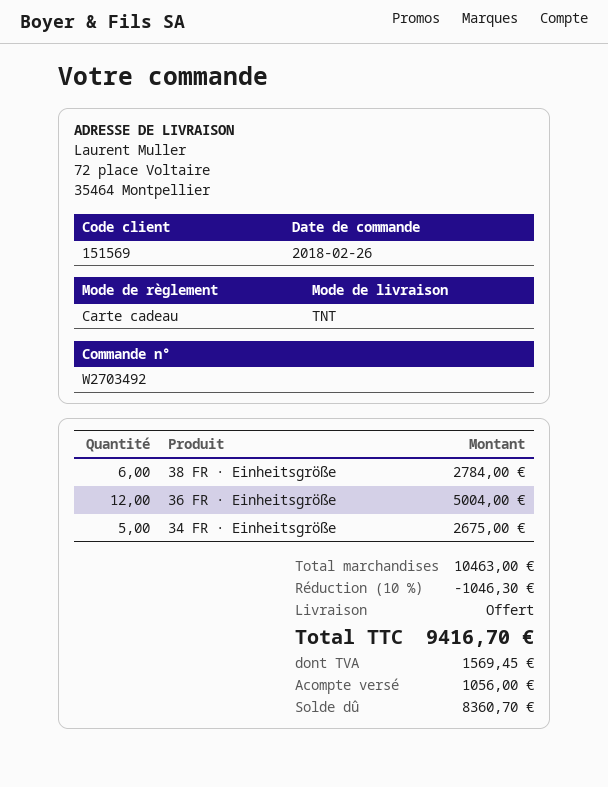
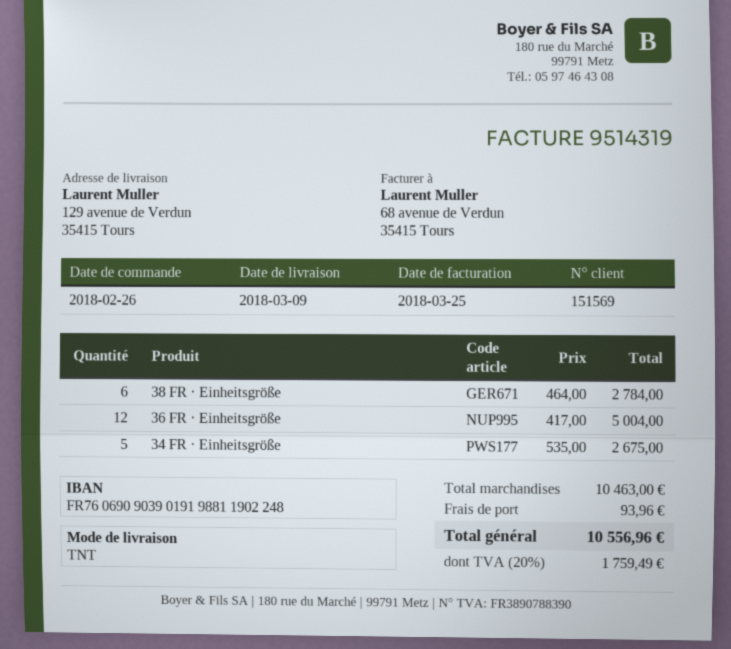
ship to: 72 place Voltaire, 35464 Montpellier -> 129 avenue de Verdun, 35415 Tours
discount: 10% = 1046.30 -> none
shipping: 0.00 -> 93.96
tax: 1569.45 -> 1759.49
total: 9416.70 -> 10556.96

